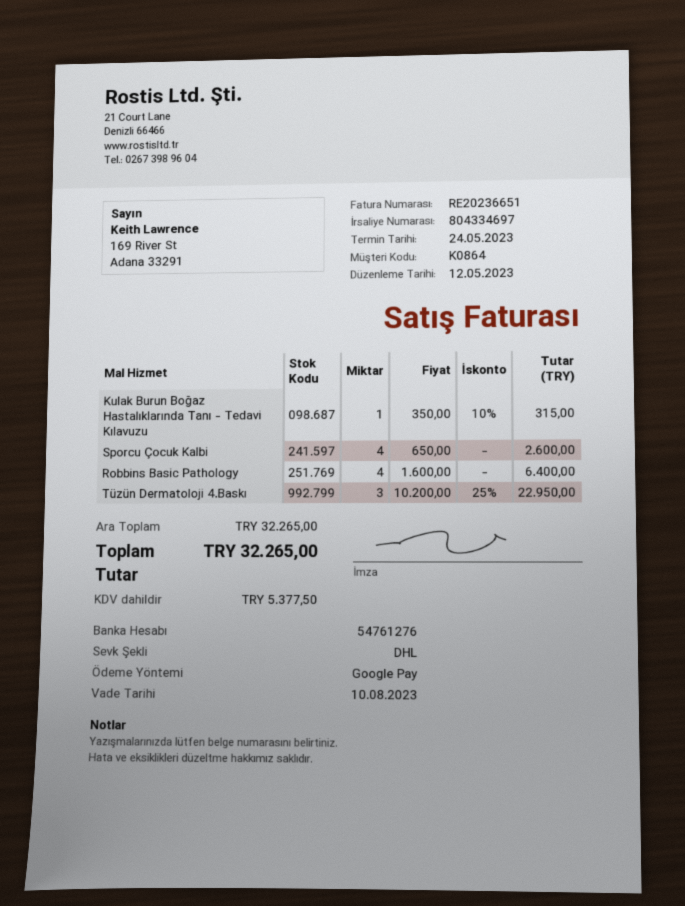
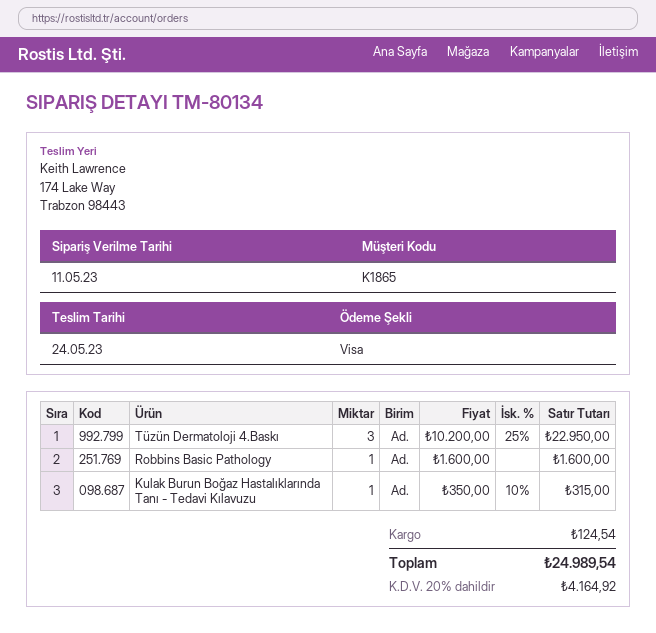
customer number: K0864 -> K1865
payment method: Google Pay -> Visa
Sporcu Çocuk Kalbi: 4 x 650.00 = 2600.00 -> none
Robbins Basic Pathology: 4 x 1600.00 = 6400.00 -> 1 x 1600.00 = 1600.00
shipping: none -> 124.54
tax: 5377.50 -> 4164.92
total: 32265.00 -> 24989.54

